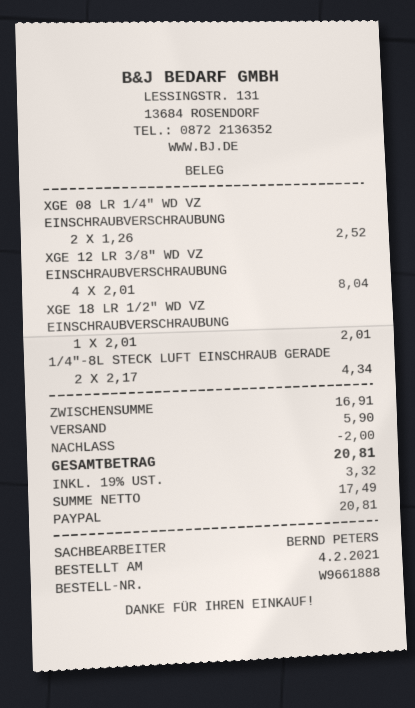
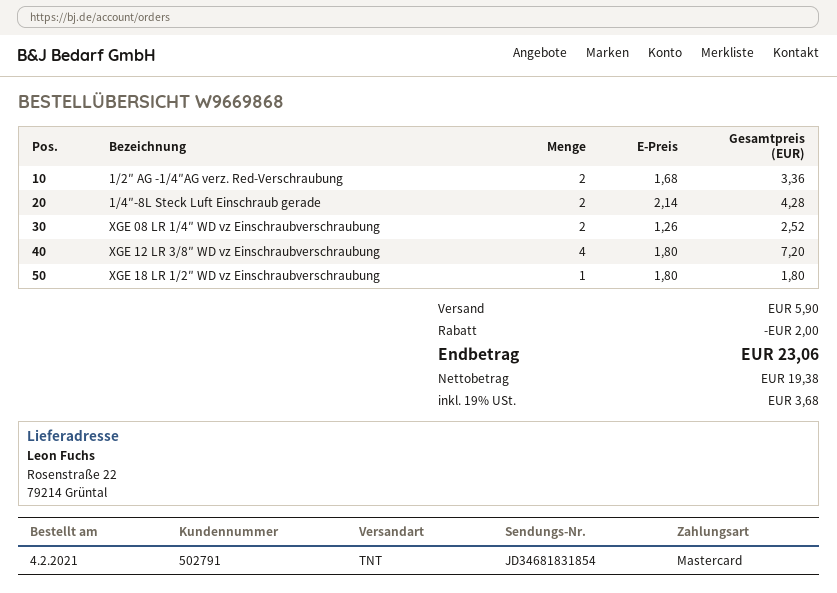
order number: W9661888 -> W9669868
payment method: PayPal -> Mastercard
XGE 12 LR 3/8″ WD VZ EINSCHRAUBVERSCHRAUBUNG: 4 x 2.01 = 8.04 -> 4 x 1.80 = 7.20
XGE 18 LR 1/2″ WD VZ EINSCHRAUBVERSCHRAUBUNG: 1 x 2.01 = 2.01 -> 1 x 1.80 = 1.80
1/4″-8L STECK LUFT EINSCHRAUB GERADE: 2 x 2.17 = 4.34 -> 2 x 2.14 = 4.28
1/2″ AG -1/4″AG verz. Red-Verschraubung: none -> 2 x 1.68 = 3.36
net: 17.49 -> 19.38
tax: 19% = 3.32 -> 19% = 3.68
total: 20.81 -> 23.06

